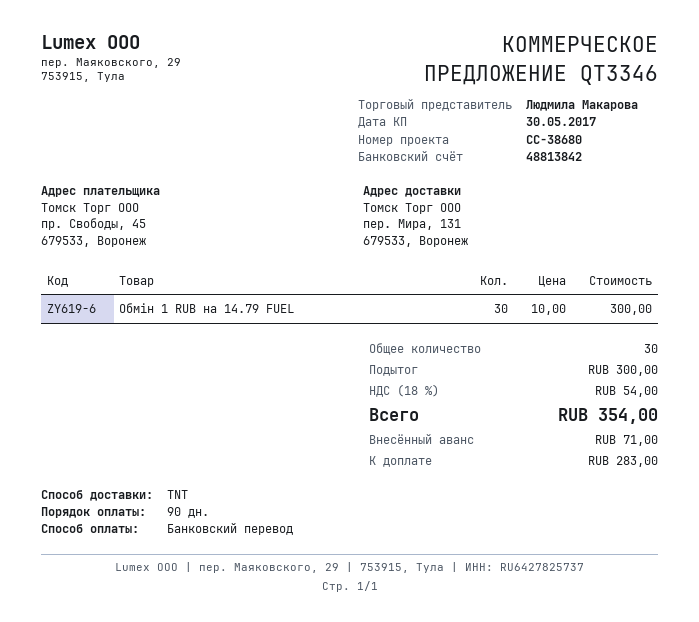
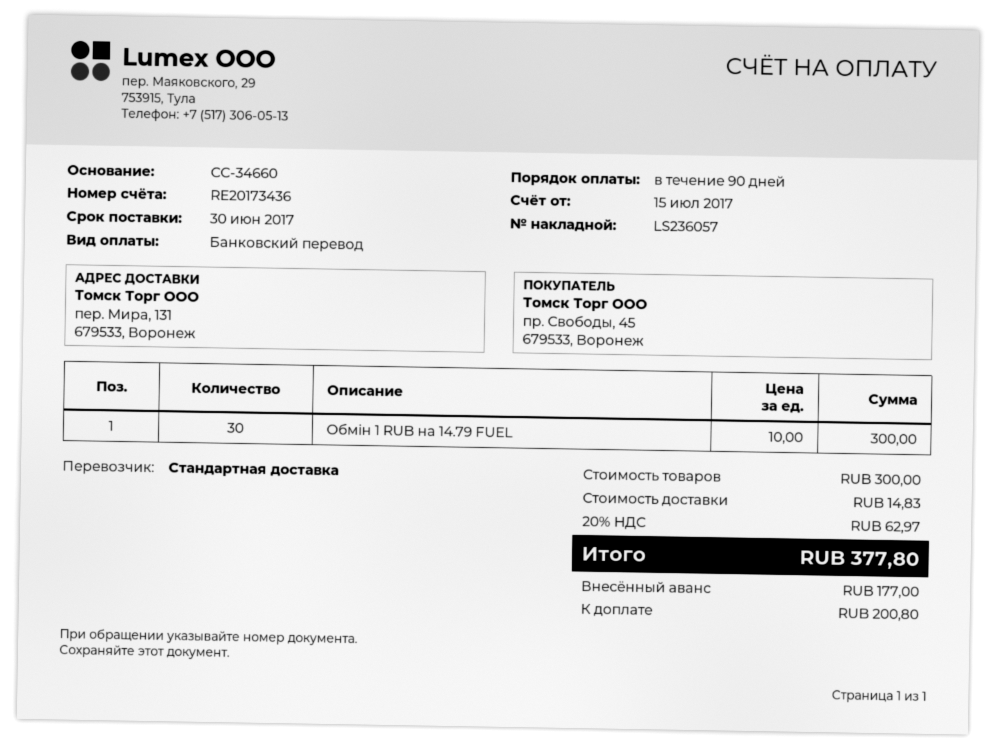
reference: CC-38680 -> CC-34660
shipping method: TNT -> standard
shipping: none -> 14.83
tax: 18% = 54.00 -> 20% = 62.97
total: 354.00 -> 377.80
deposit: 71.00 -> 177.00
balance: 283.00 -> 200.80

